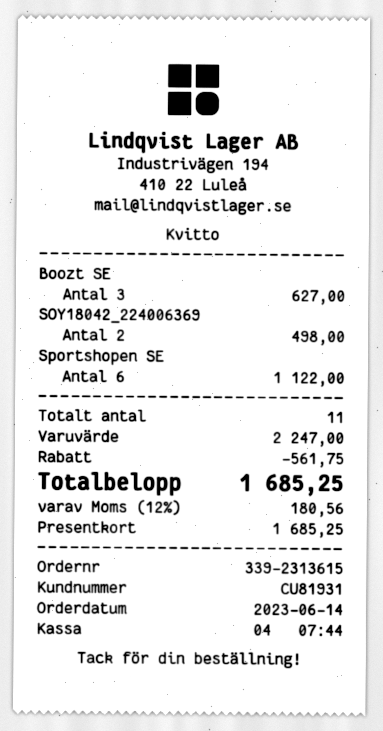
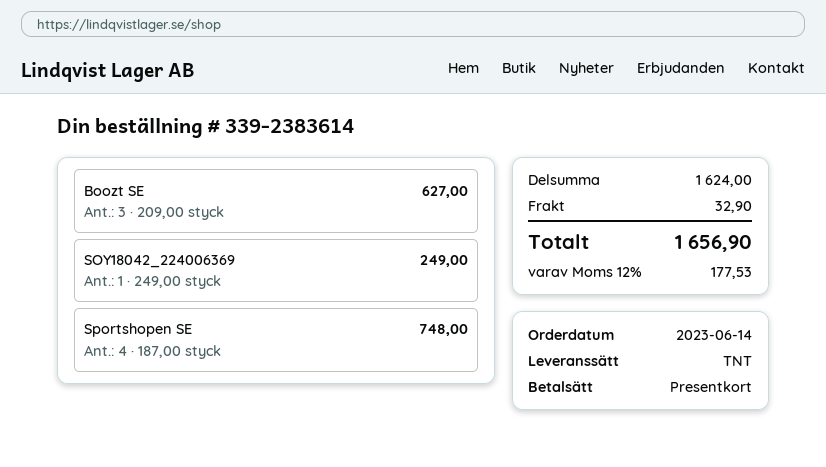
order number: 339-2313615 -> 339-2383614
SOY18042_224006369: 2 for 498.00 -> 1 for 249.00
Sportshopen SE: 6 for 1122.00 -> 4 for 748.00
subtotal: 2247.00 -> 1624.00
discount: 561.75 -> none
shipping: none -> 32.90
tax: 12% = 180.56 -> 12% = 177.53
total: 1685.25 -> 1656.90

